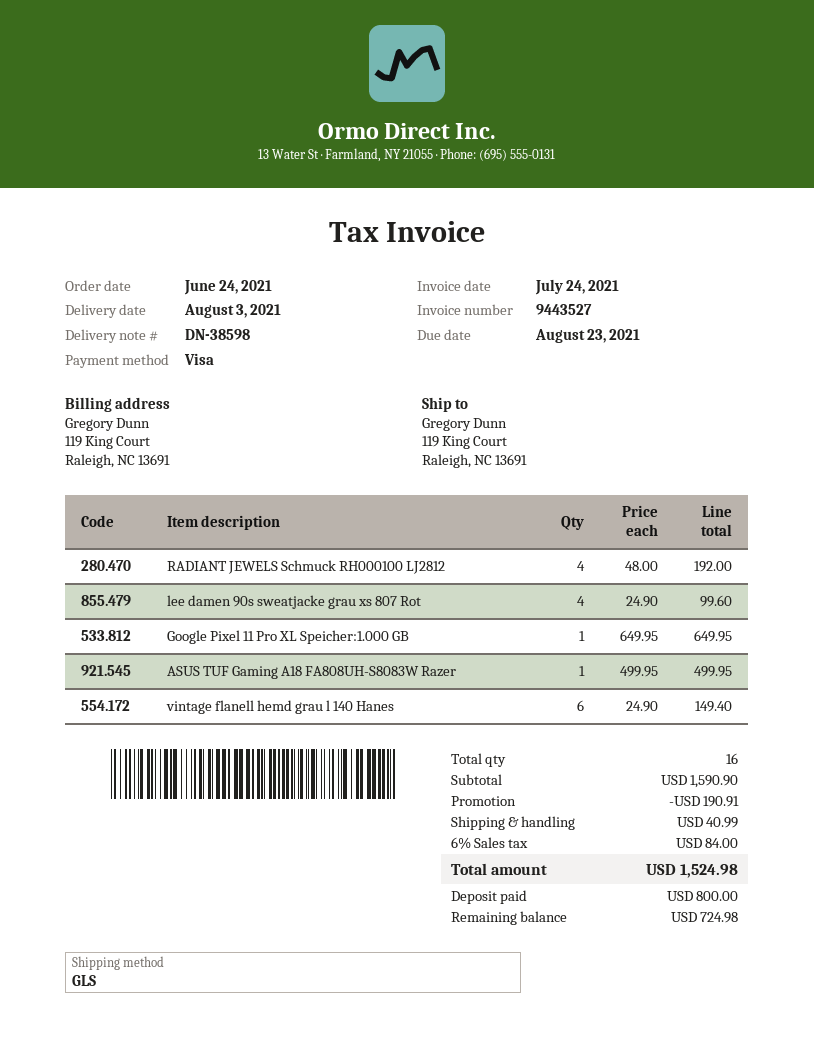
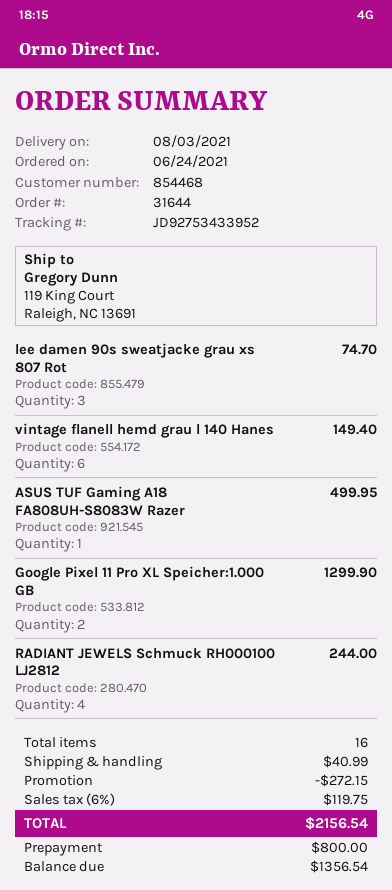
RADIANT JEWELS Schmuck RH000100 LJ2812: 4 for 192.00 -> 4 for 244.00
lee damen 90s sweatjacke grau xs 807 Rot: 4 for 99.60 -> 3 for 74.70
Google Pixel 11 Pro XL Speicher:1.000 GB: 1 for 649.95 -> 2 for 1299.90
discount: 190.91 -> 272.15
tax: 6% = 84.00 -> 6% = 119.75
total: 1524.98 -> 2156.54
balance: 724.98 -> 1356.54

